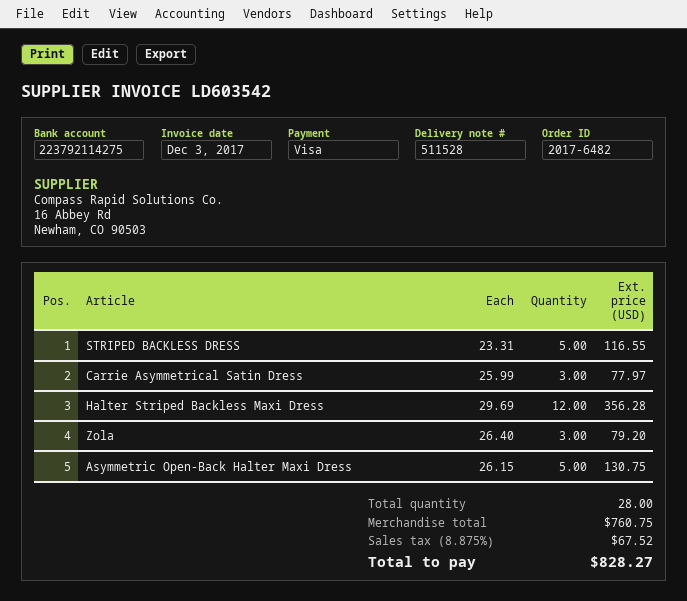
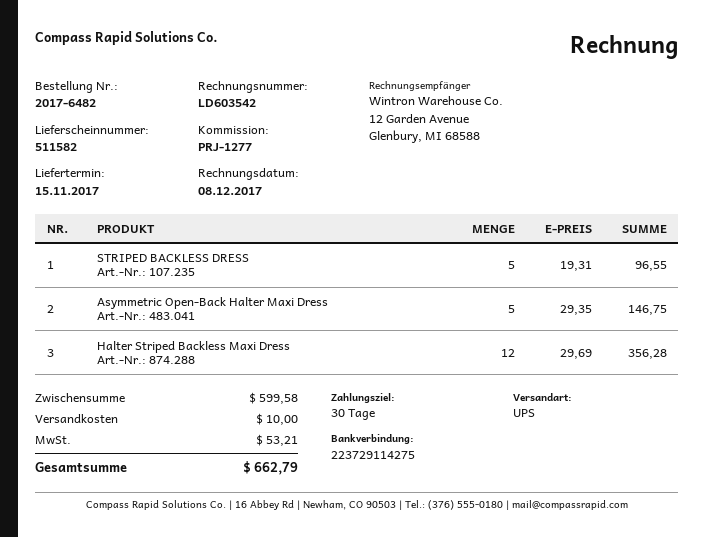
delivery note number: 511528 -> 511582
invoice date: 2017-12-03 -> 2017-12-08
bank account: 223792114275 -> 223729114275
STRIPED BACKLESS DRESS: 5 x 23.31 = 116.55 -> 5 x 19.31 = 96.55
Carrie Asymmetrical Satin Dress: 3 x 25.99 = 77.97 -> none
Zola: 3 x 26.40 = 79.20 -> none
Asymmetric Open-Back Halter Maxi Dress: 5 x 26.15 = 130.75 -> 5 x 29.35 = 146.75
subtotal: 760.75 -> 599.58
shipping: none -> 10.00
tax: 67.52 -> 53.21
total: 828.27 -> 662.79

